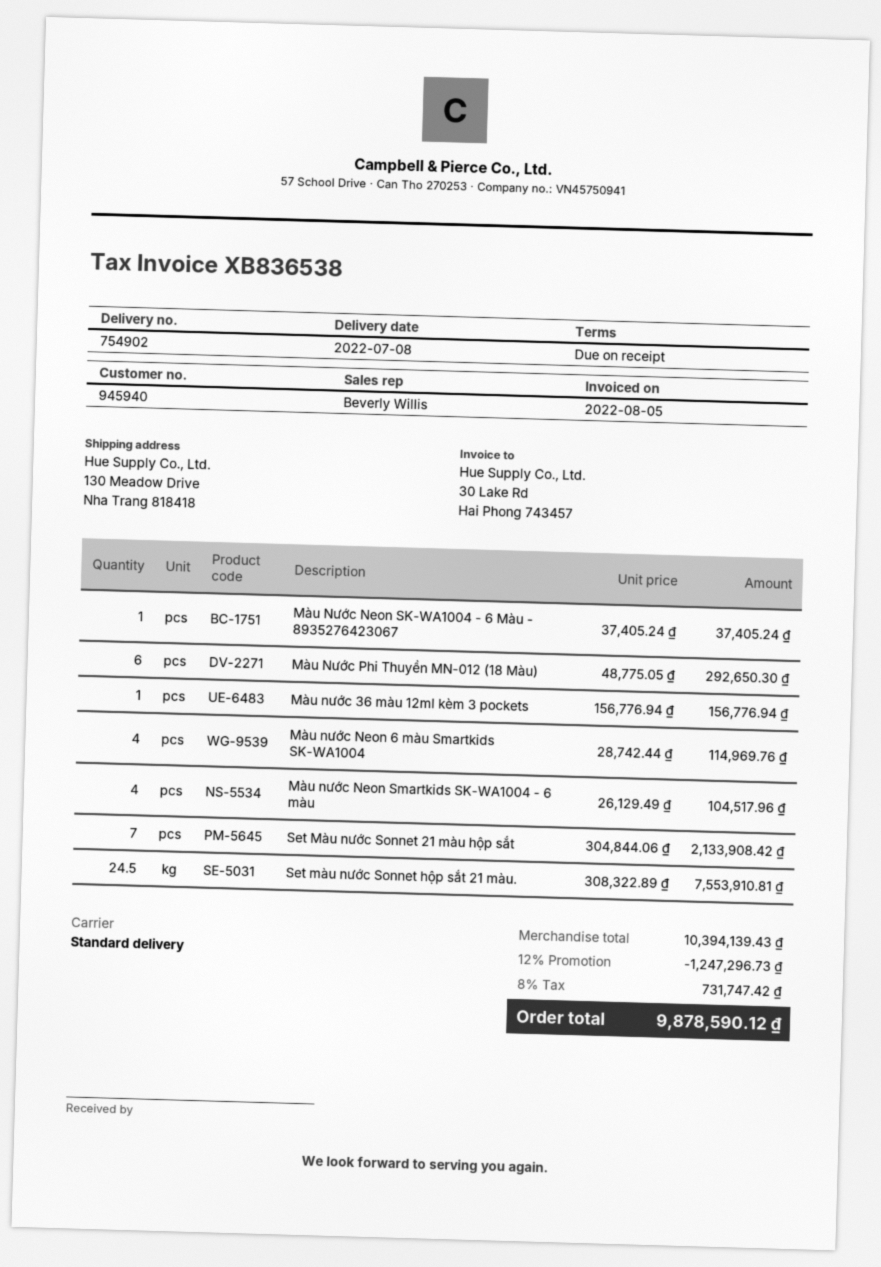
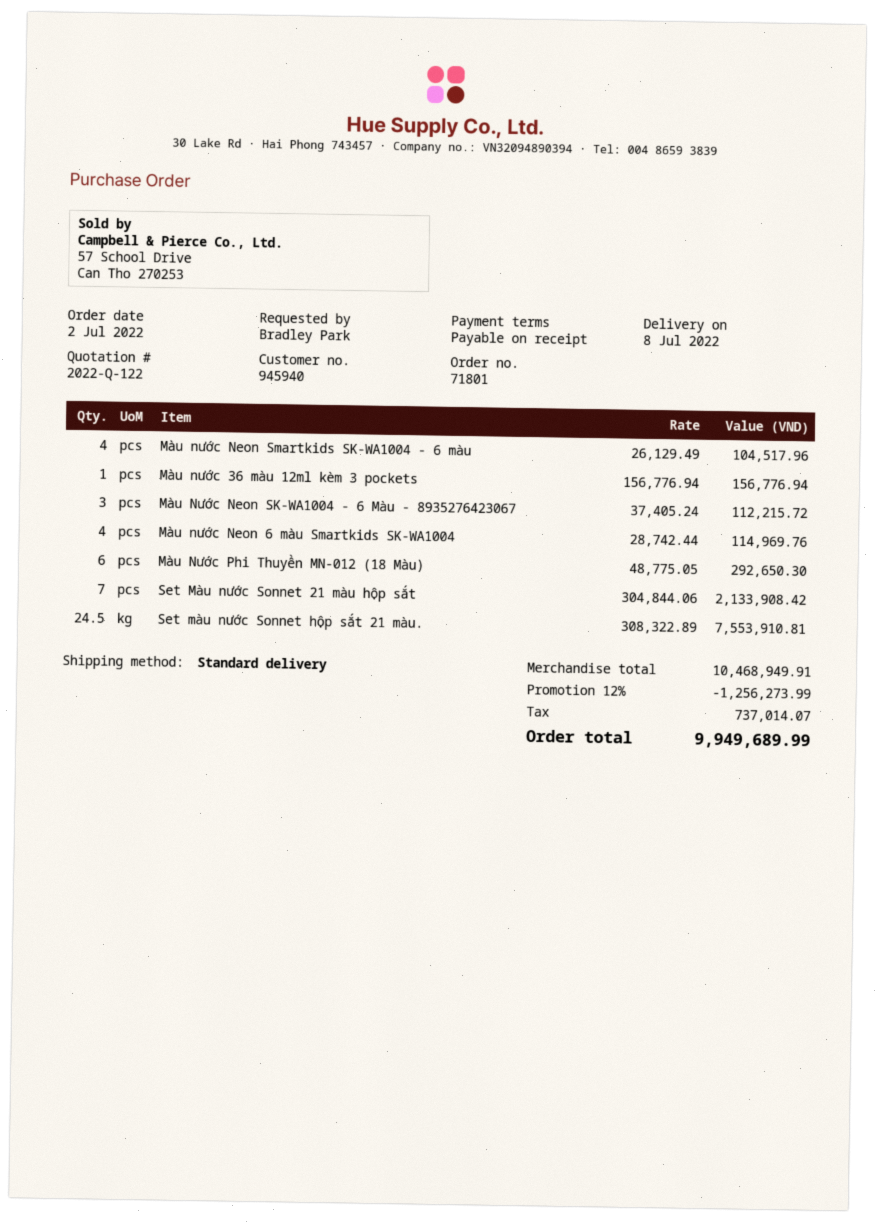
Màu Nước Neon SK-WA1004 - 6 Màu - 8935276423067: 1 x 37405.24 = 37405.24 -> 3 x 37405.24 = 112215.72
subtotal: 10394139.43 -> 10468949.91
discount: 12% = 1247296.73 -> 12% = 1256273.99
tax: 731747.42 -> 737014.07
total: 9878590.12 -> 9949689.99

